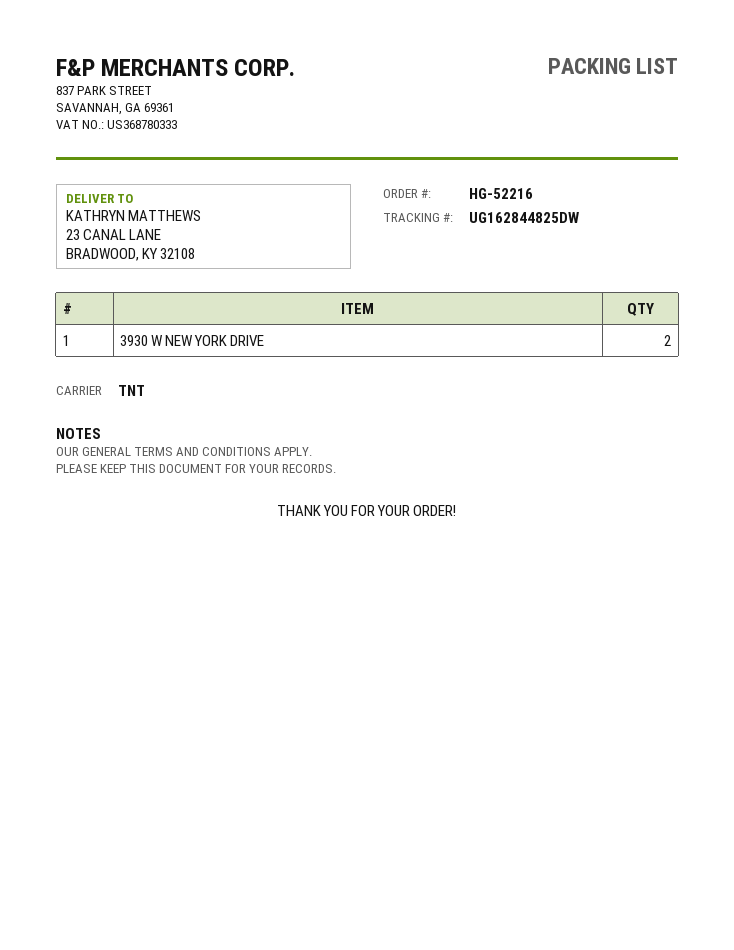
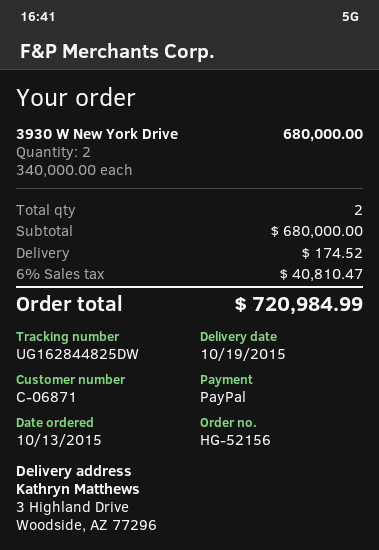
order number: HG-52216 -> HG-52156
ship to: 23 CANAL LANE, BRADWOOD, KY 32108 -> 3 Highland Drive, Woodside, AZ 77296

